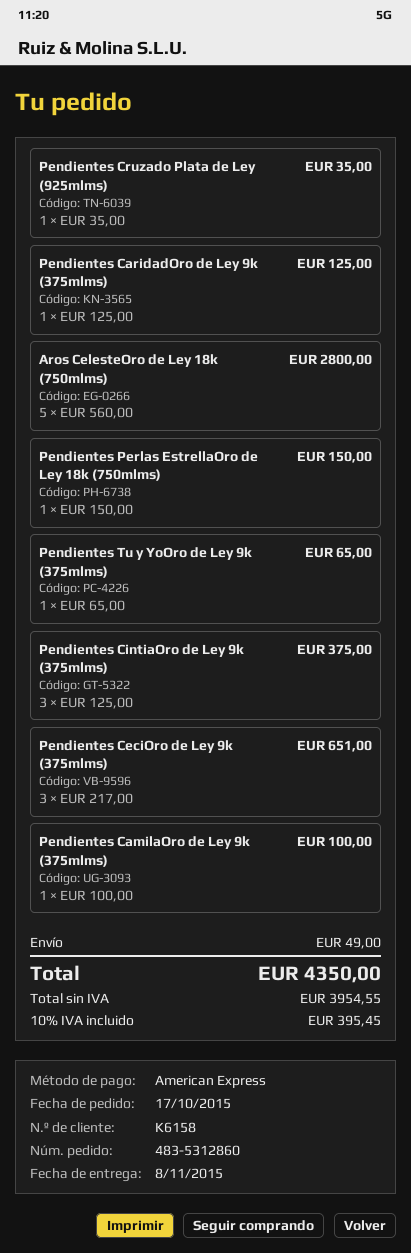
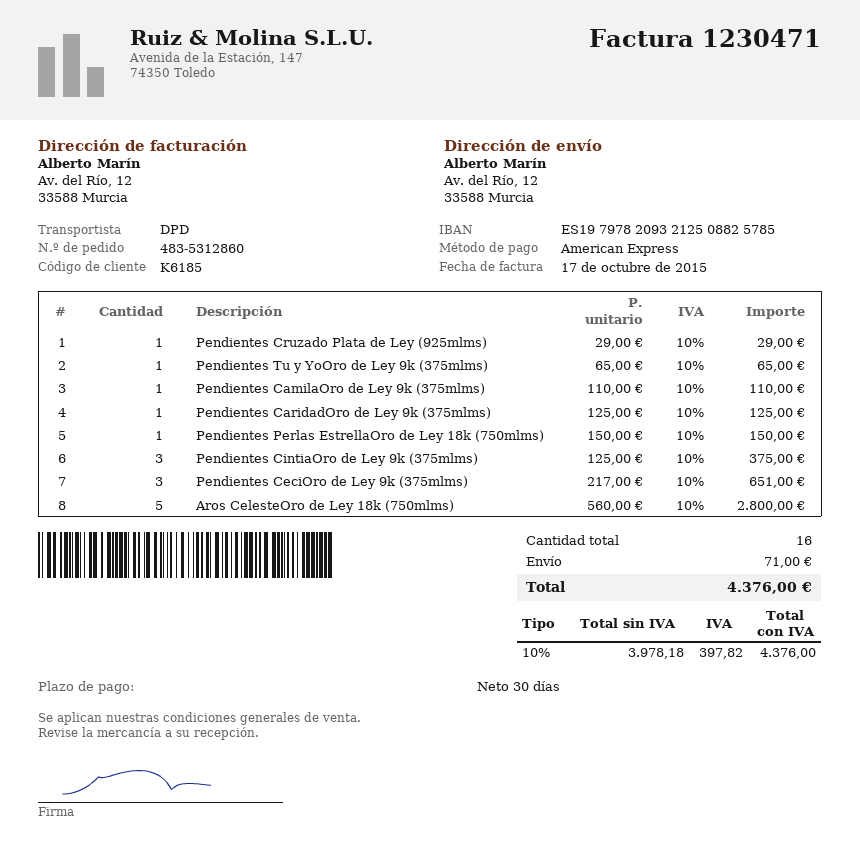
customer number: K6158 -> K6185
Pendientes Cruzado Plata de Ley (925mlms): 1 x 35.00 = 35.00 -> 1 x 29.00 = 29.00
Pendientes CamilaOro de Ley 9k (375mlms): 1 x 100.00 = 100.00 -> 1 x 110.00 = 110.00
shipping: 49.00 -> 71.00
net: 3954.55 -> 3978.18
tax: 10% = 395.45 -> 10% = 397.82
total: 4350.00 -> 4376.00

